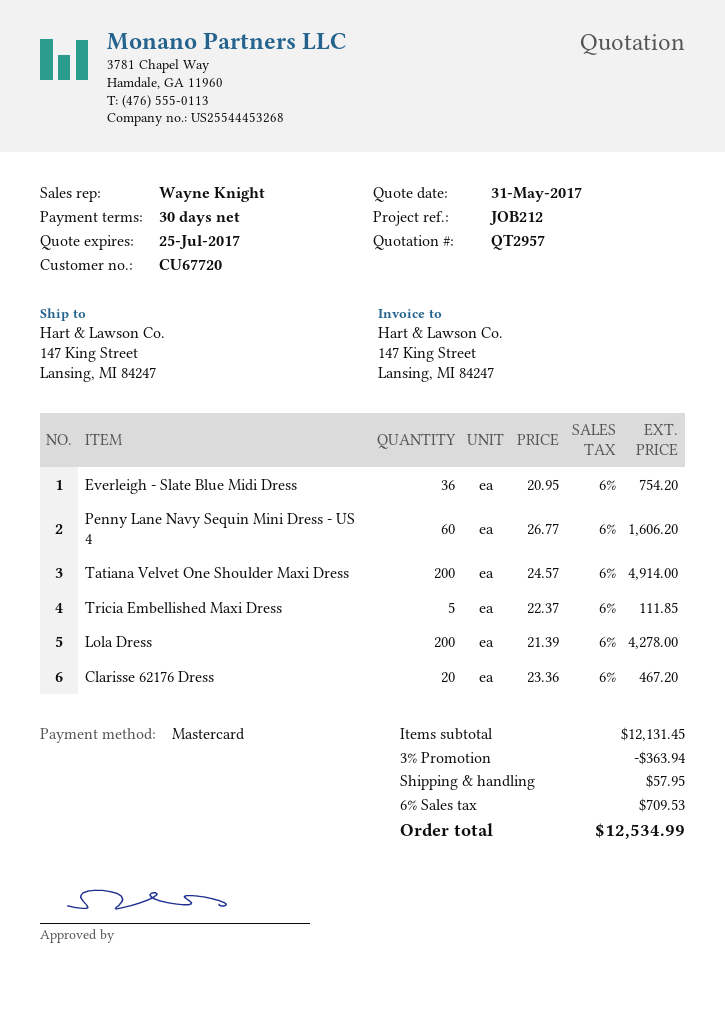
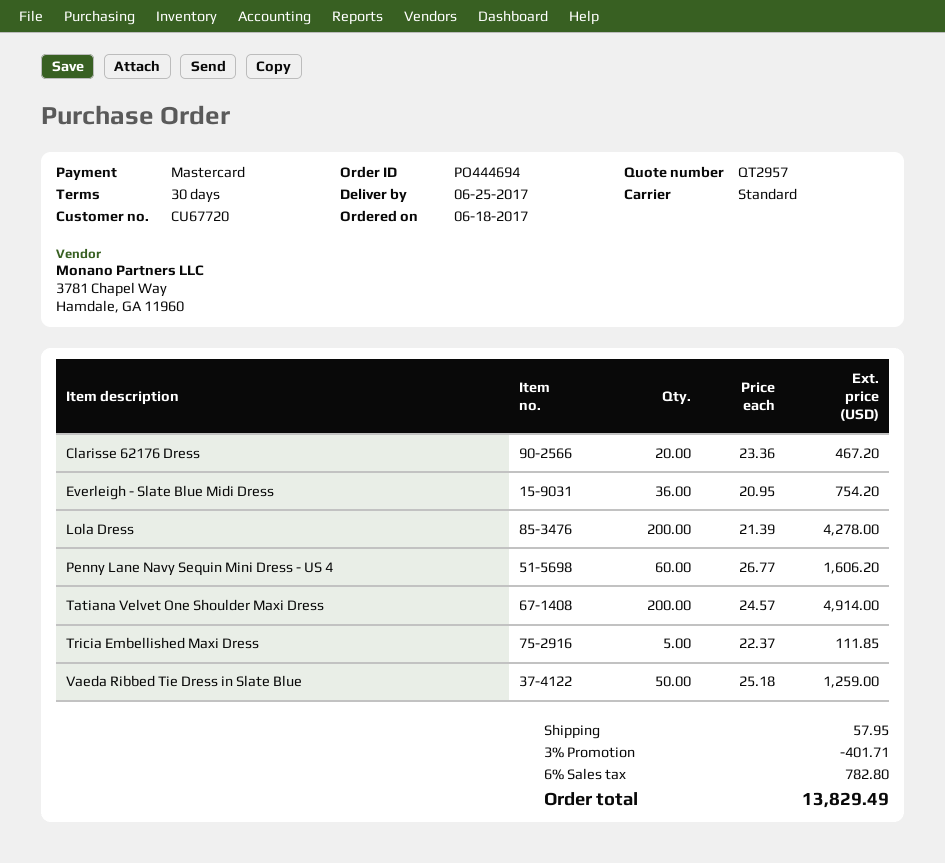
Vaeda Ribbed Tie Dress in Slate Blue: none -> 50 x 25.18 = 1259.00
discount: 3% = 363.94 -> 3% = 401.71
tax: 6% = 709.53 -> 6% = 782.80
total: 12534.99 -> 13829.49

